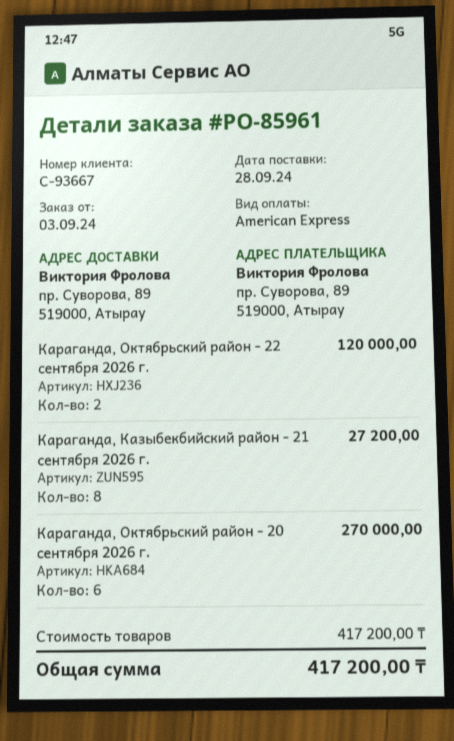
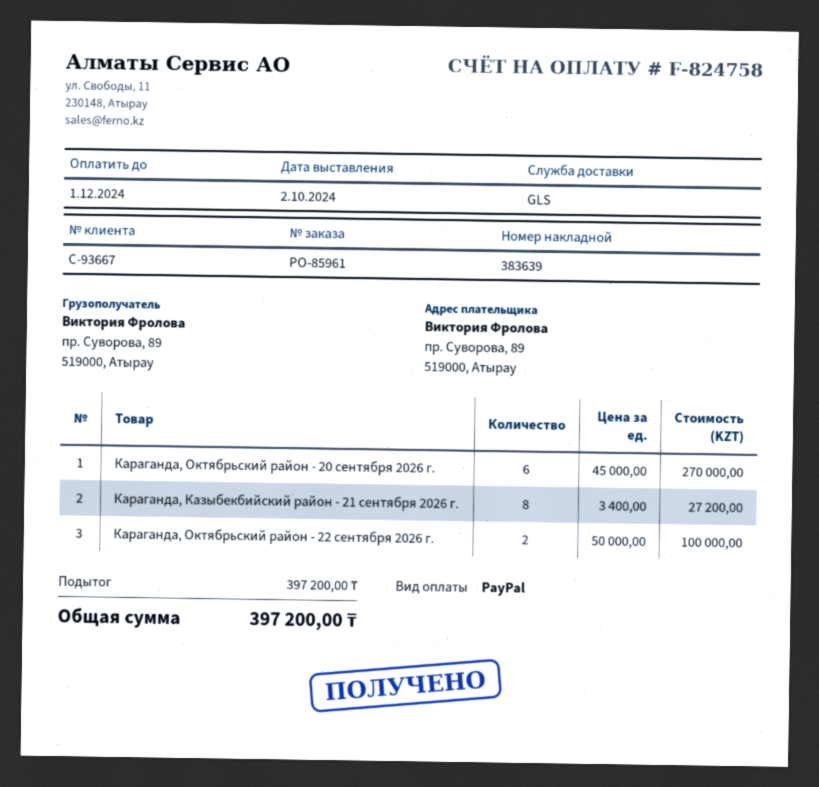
payment method: American Express -> PayPal
Караганда, Октябрьский район - 22 сентября 2026 г.: 2 for 120000.00 -> 2 for 100000.00
subtotal: 417200.00 -> 397200.00
total: 417200.00 -> 397200.00

